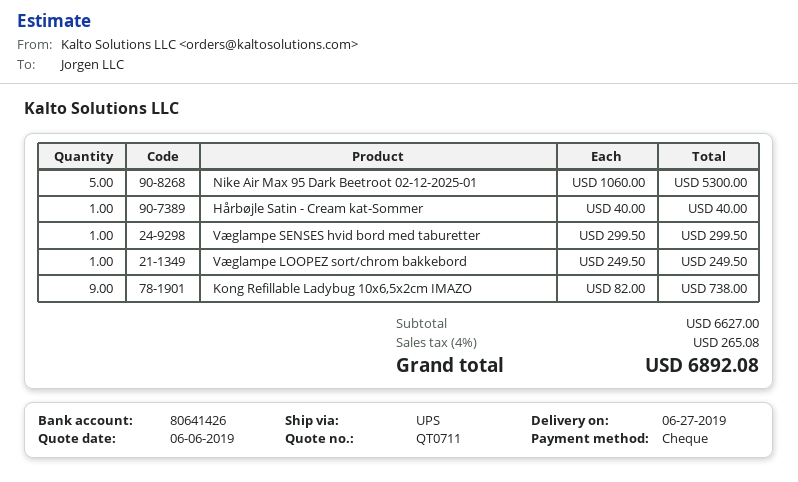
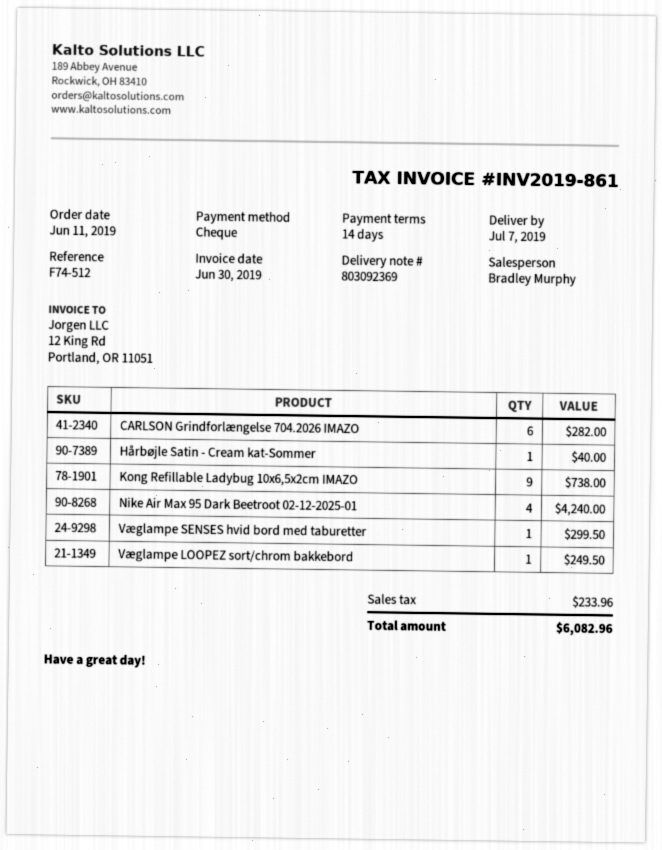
delivery date: 2019-06-27 -> 2019-07-07
Nike Air Max 95 Dark Beetroot 02-12-2025-01: 5 for 5300.00 -> 4 for 4240.00
CARLSON Grindforlængelse 704.2026 IMAZO: none -> 6 for 282.00
tax: 265.08 -> 233.96
total: 6892.08 -> 6082.96

